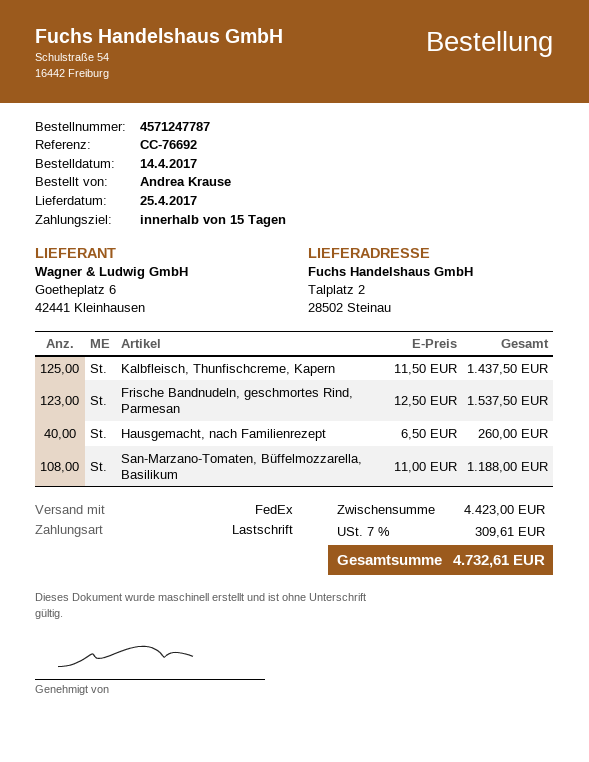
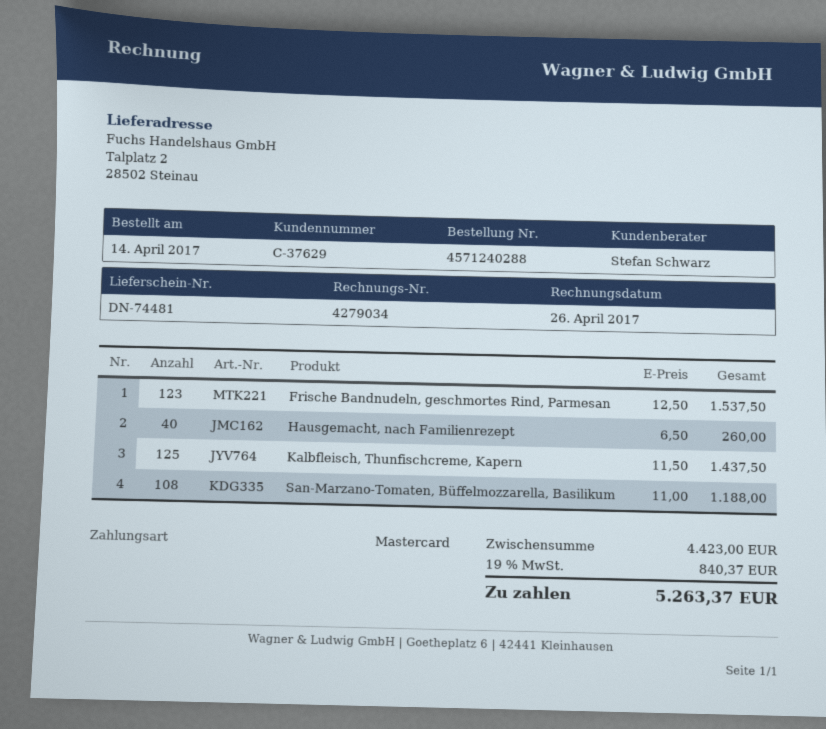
order number: 4571247787 -> 4571240288
payment method: direct debit -> Mastercard
tax: 7% = 309.61 -> 19% = 840.37
total: 4732.61 -> 5263.37

